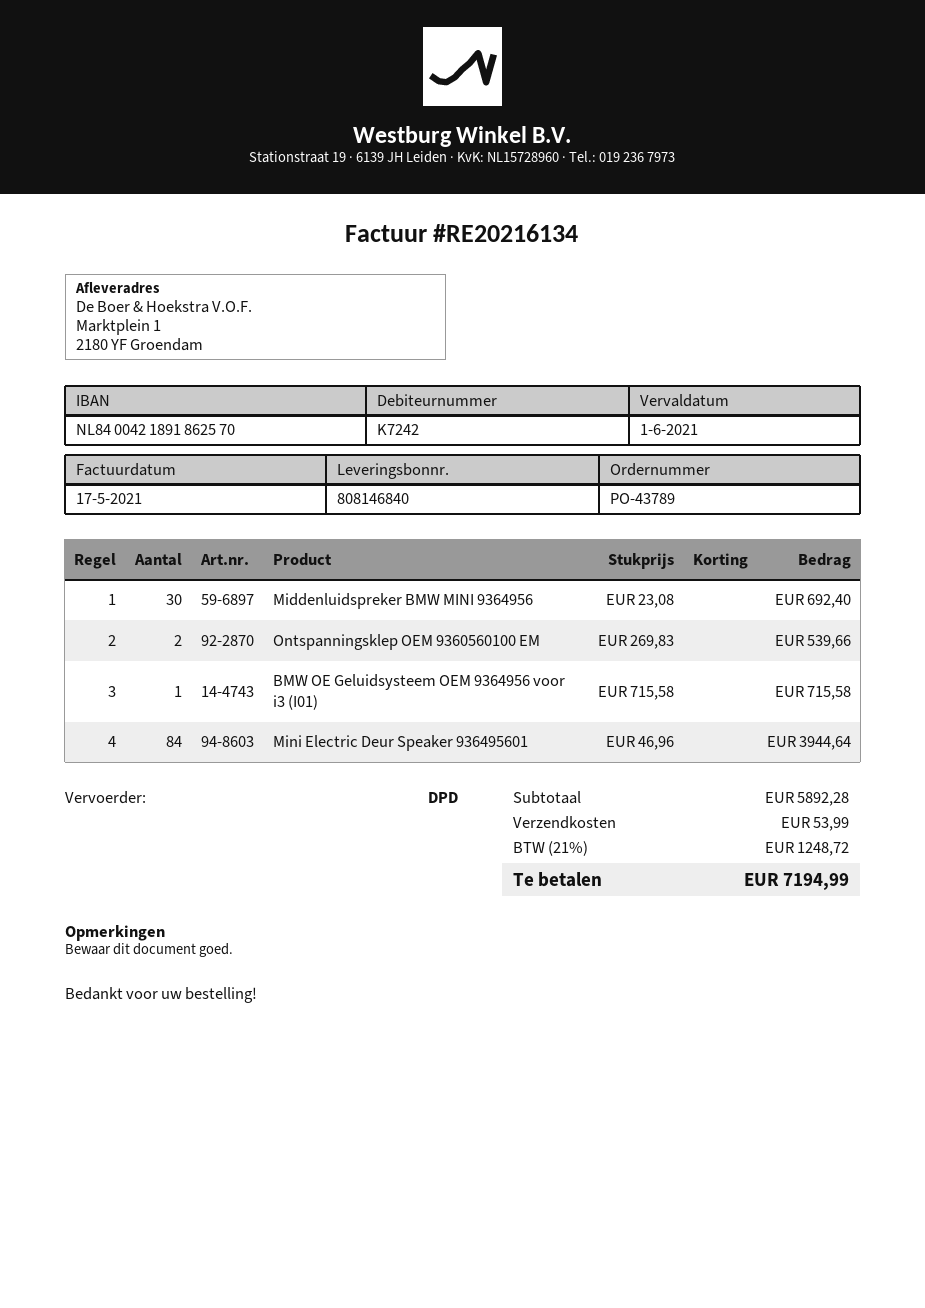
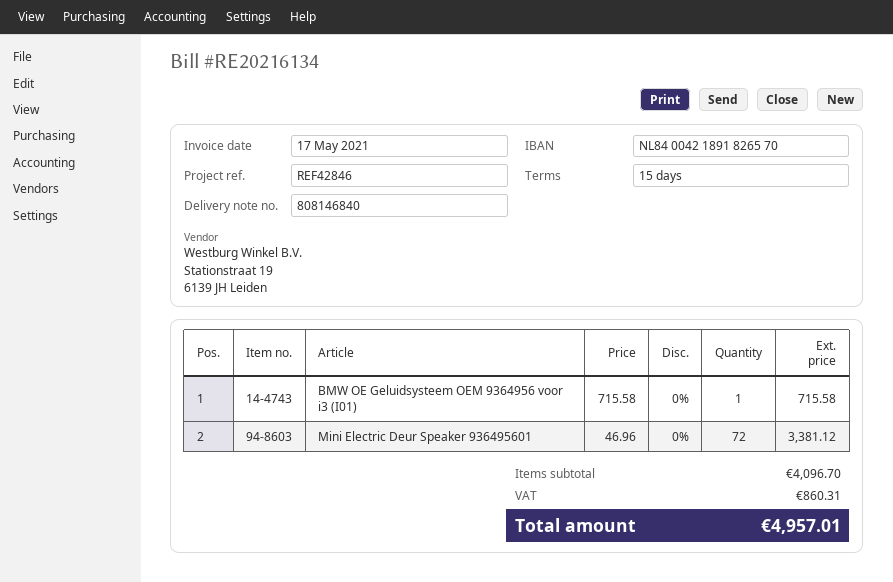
bank account: NL8400421891862570 -> NL8400421891826570
Middenluidspreker BMW MINI 9364956: 30 x 23.08 = 692.40 -> none
Ontspanningsklep OEM 9360560100 EM: 2 x 269.83 = 539.66 -> none
Mini Electric Deur Speaker 936495601: 84 x 46.96 = 3944.64 -> 72 x 46.96 = 3381.12
subtotal: 5892.28 -> 4096.70
shipping: 53.99 -> none
tax: 1248.72 -> 860.31
total: 7194.99 -> 4957.01

